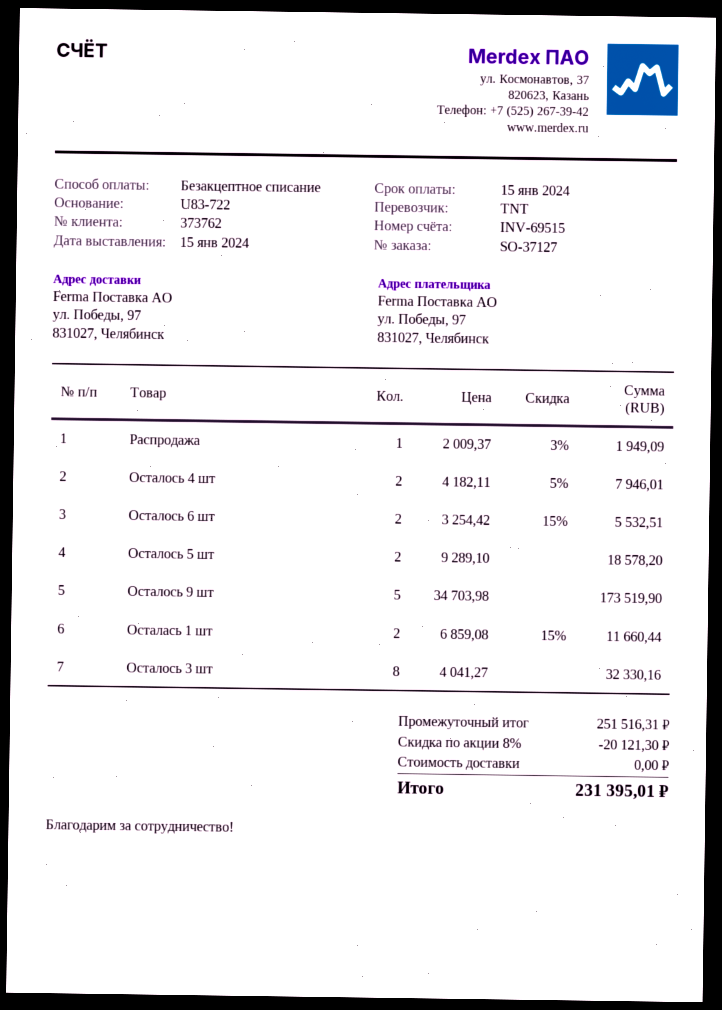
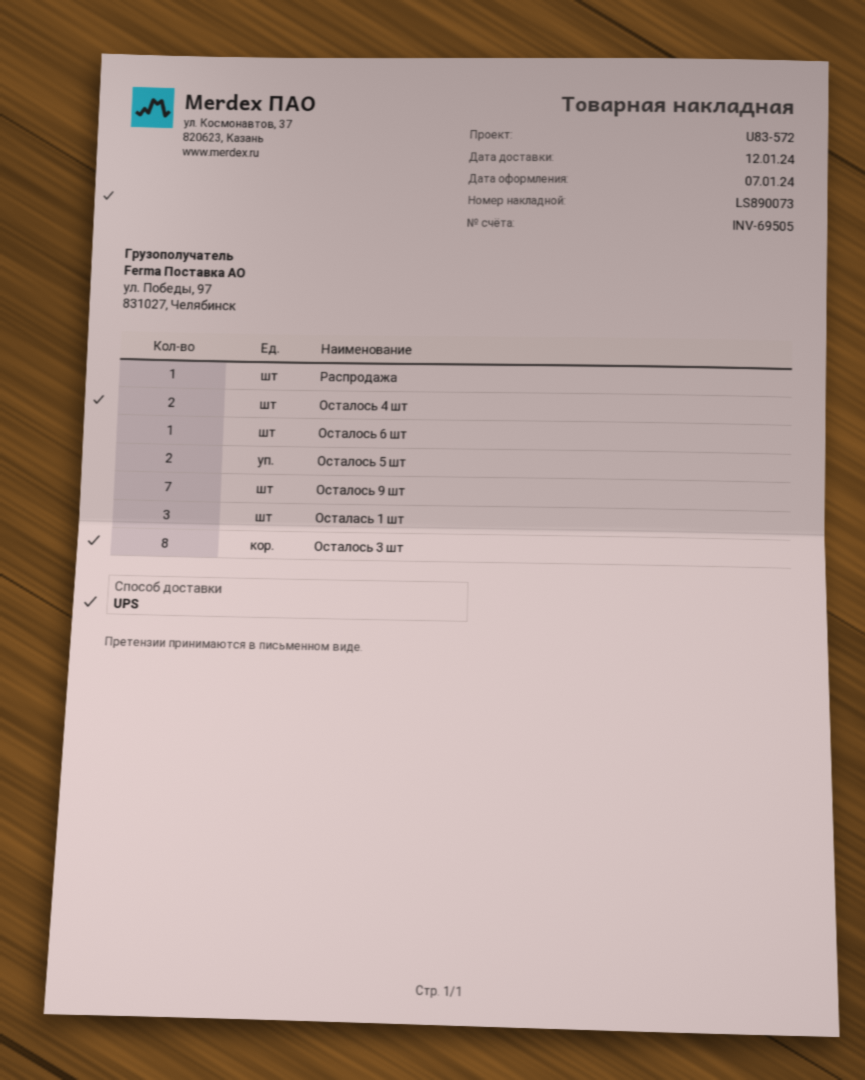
invoice number: INV-69515 -> INV-69505
reference: U83-722 -> U83-572
shipping method: TNT -> UPS
Осталось 6 шт: 2 -> 1
Осталось 9 шт: 5 -> 7
Осталась 1 шт: 2 -> 3

